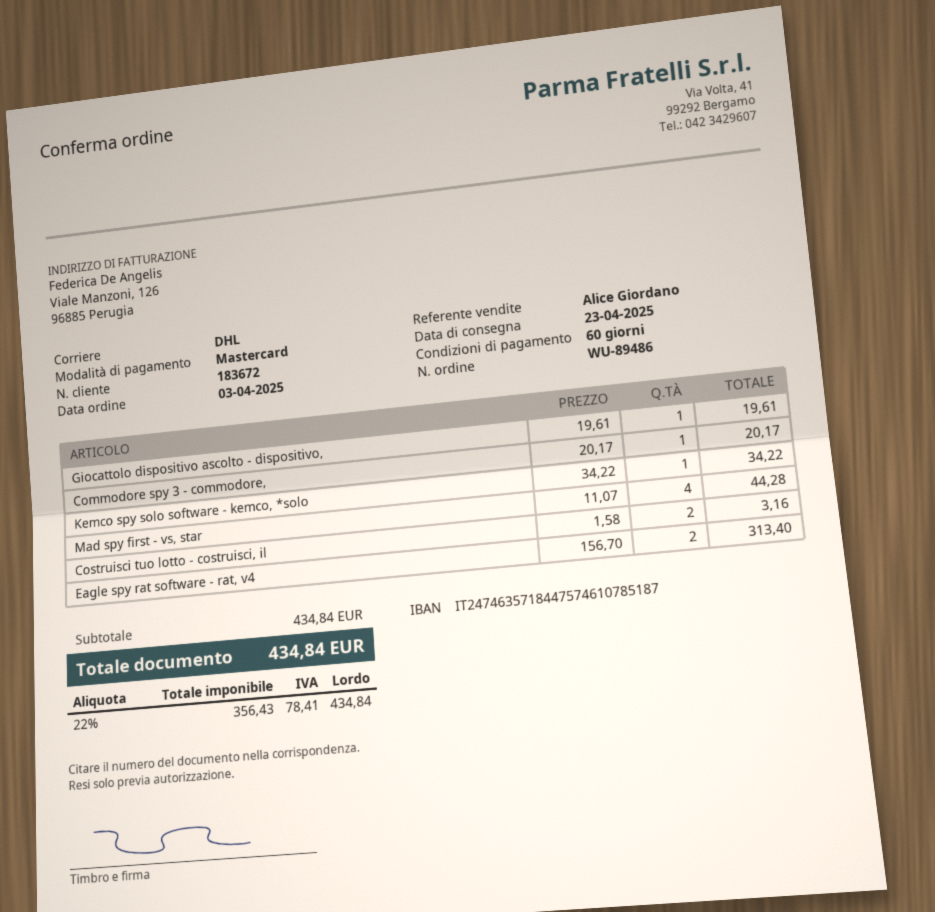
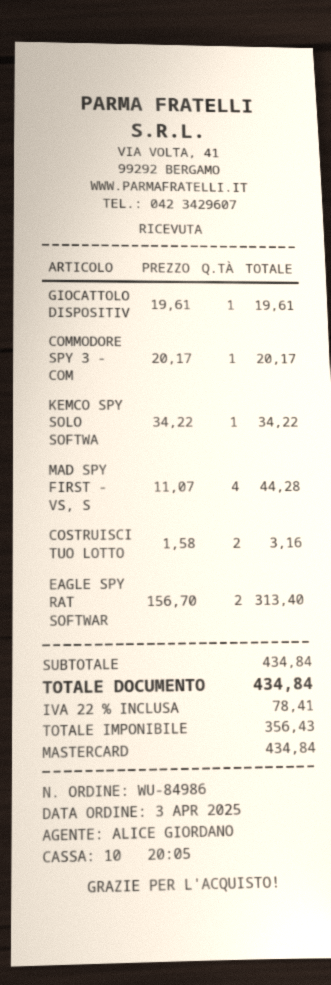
order number: WU-89486 -> WU-84986

